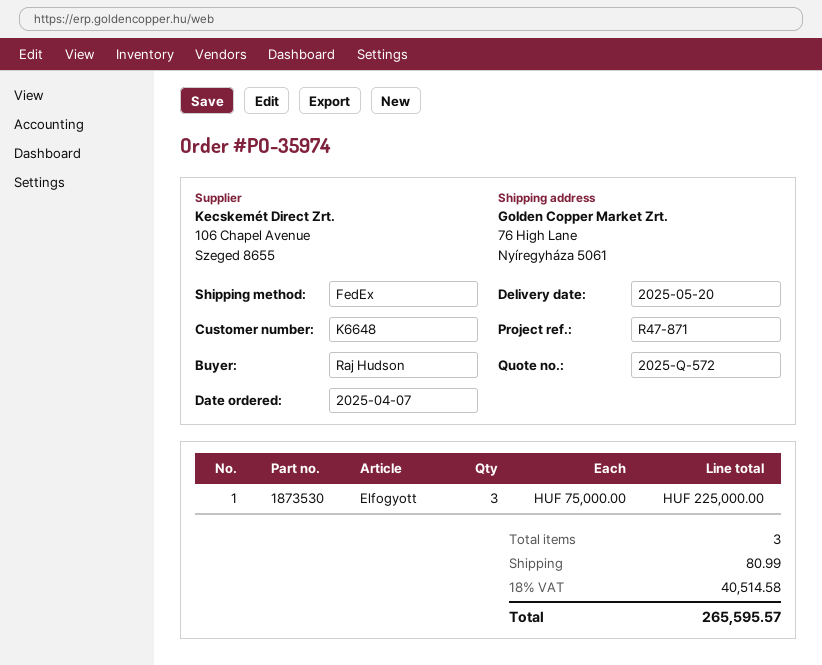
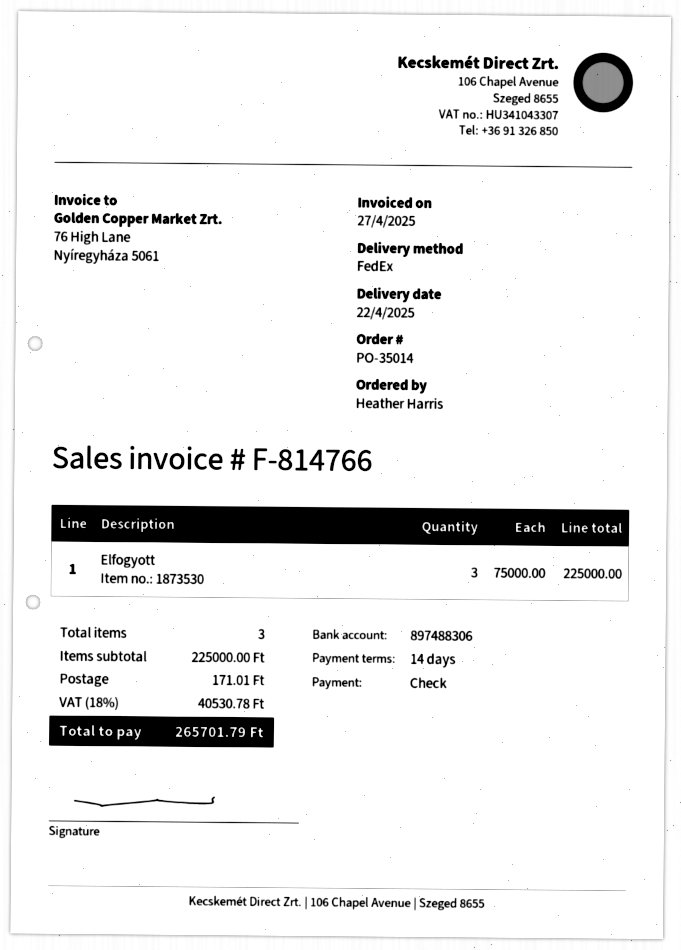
order number: PO-35974 -> PO-35014
delivery date: 2025-05-20 -> 2025-04-22
ordered by: Raj Hudson -> Heather Harris
shipping: 80.99 -> 171.01
tax: 18% = 40514.58 -> 18% = 40530.78
total: 265595.57 -> 265701.79

